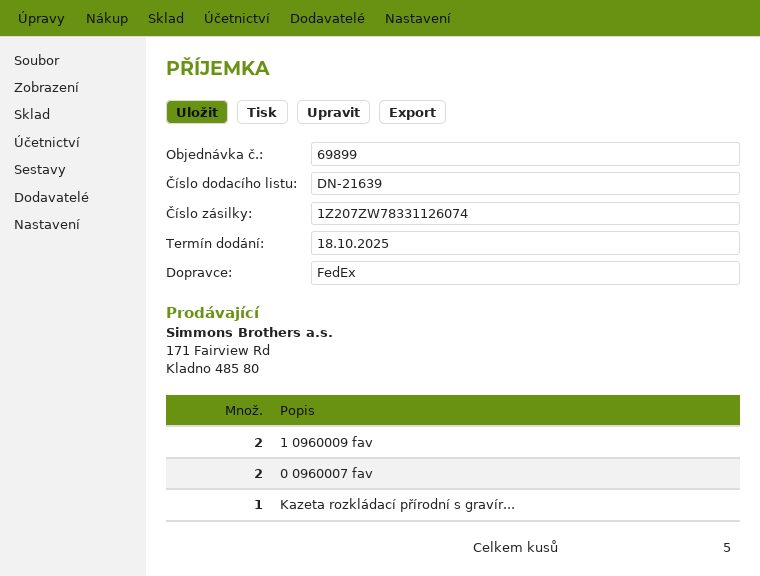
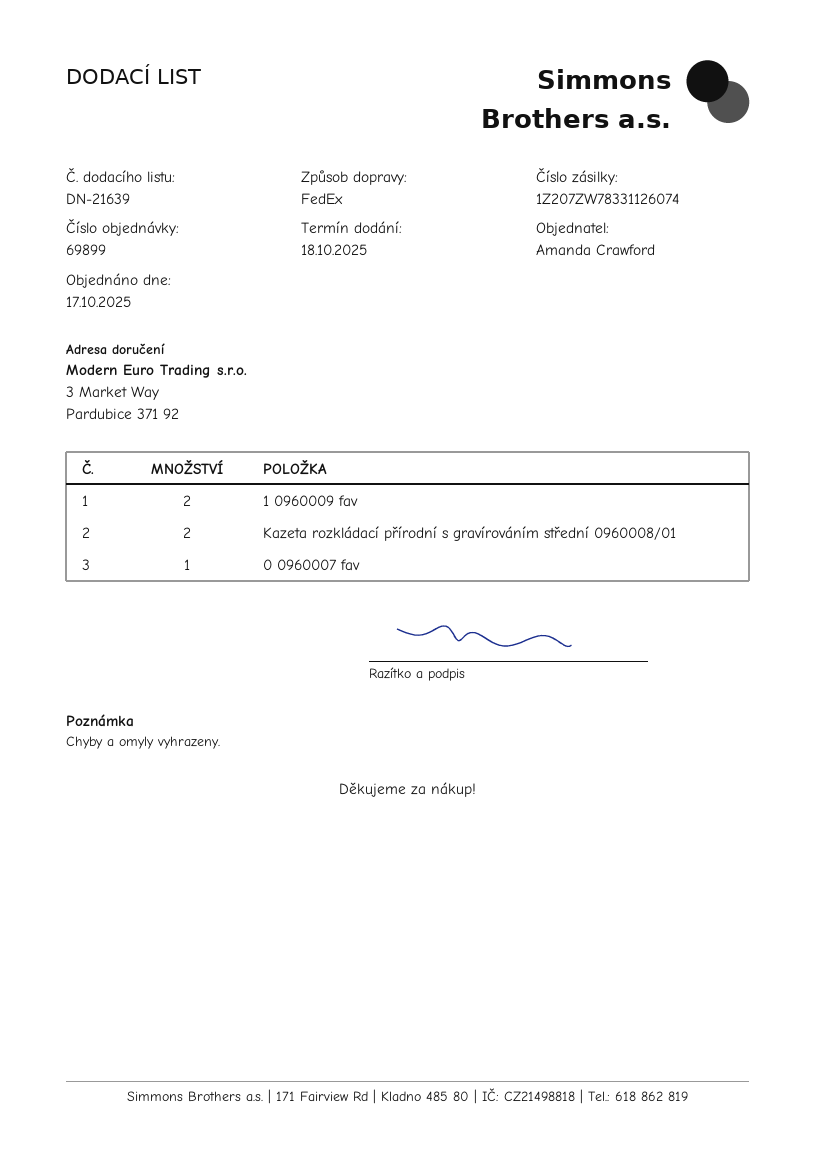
0 0960007 fav: 2 -> 1
Kazeta rozkládací přírodní s gravír...: 1 -> 2

